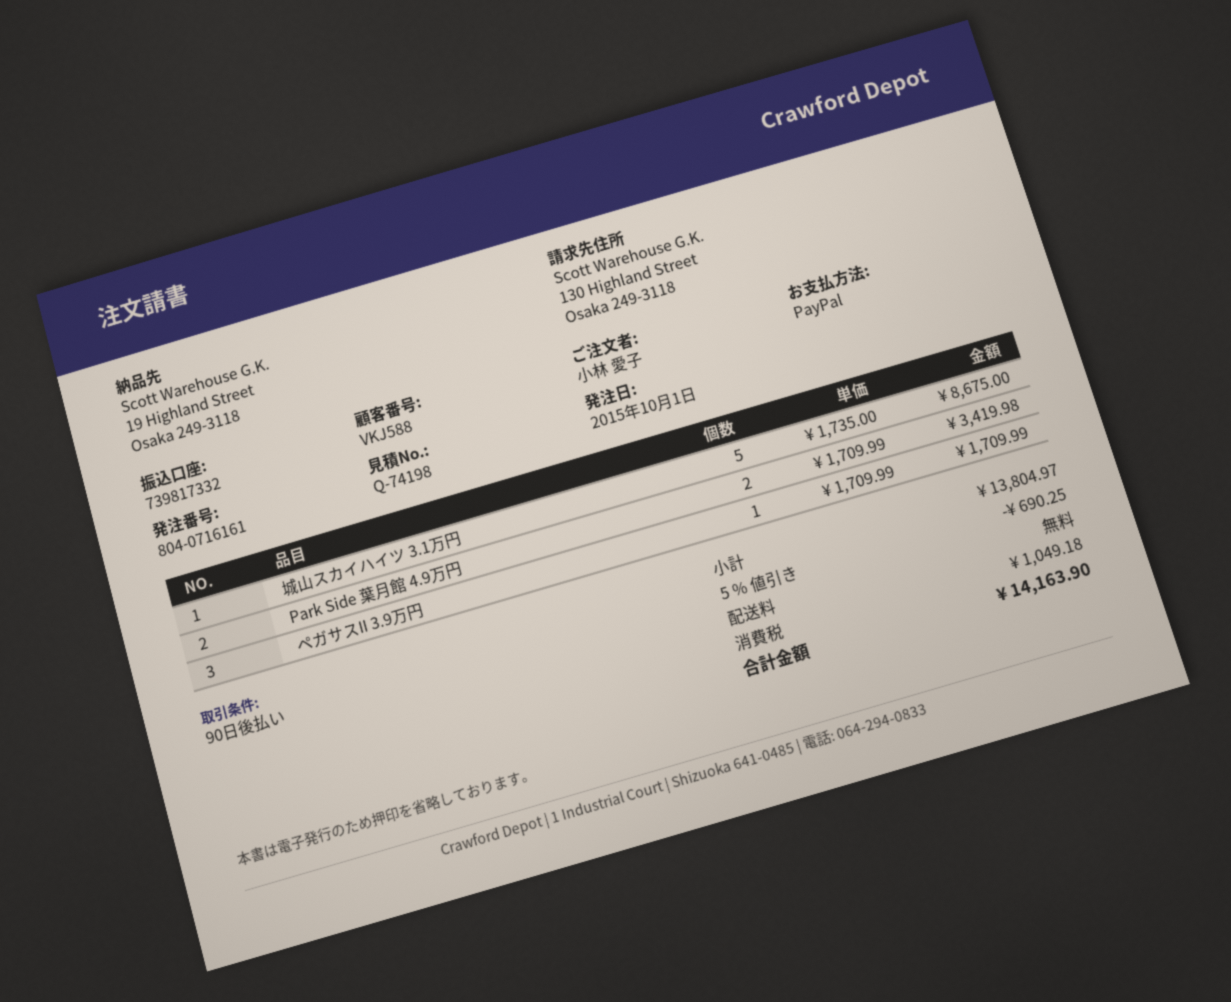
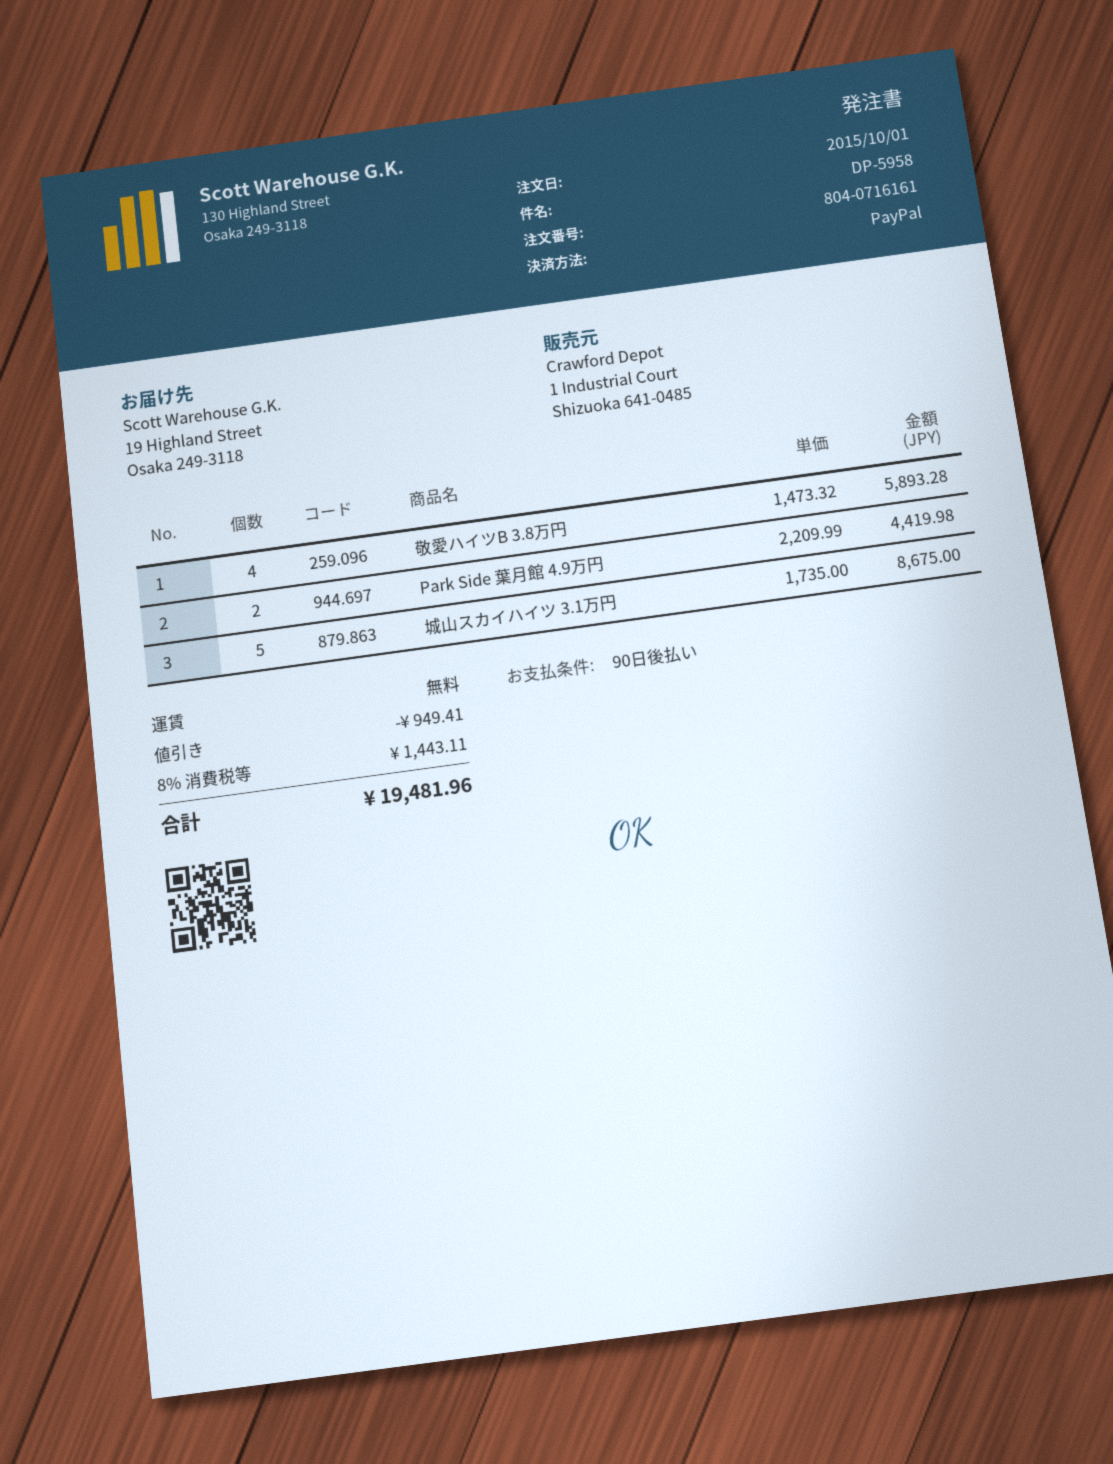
Park Side 葉月館 4.9万円: 2 x 1709.99 = 3419.98 -> 2 x 2209.99 = 4419.98
ペガサスII 3.9万円: 1 x 1709.99 = 1709.99 -> none
敬愛ハイツB 3.8万円: none -> 4 x 1473.32 = 5893.28
discount: 690.25 -> 949.41
tax: 1049.18 -> 1443.11
total: 14163.90 -> 19481.96

